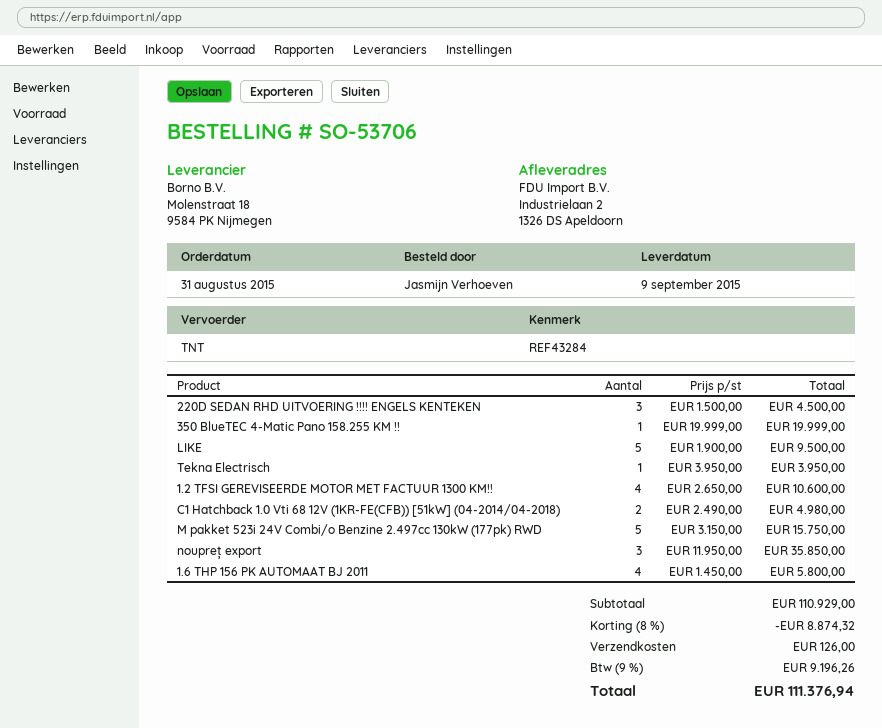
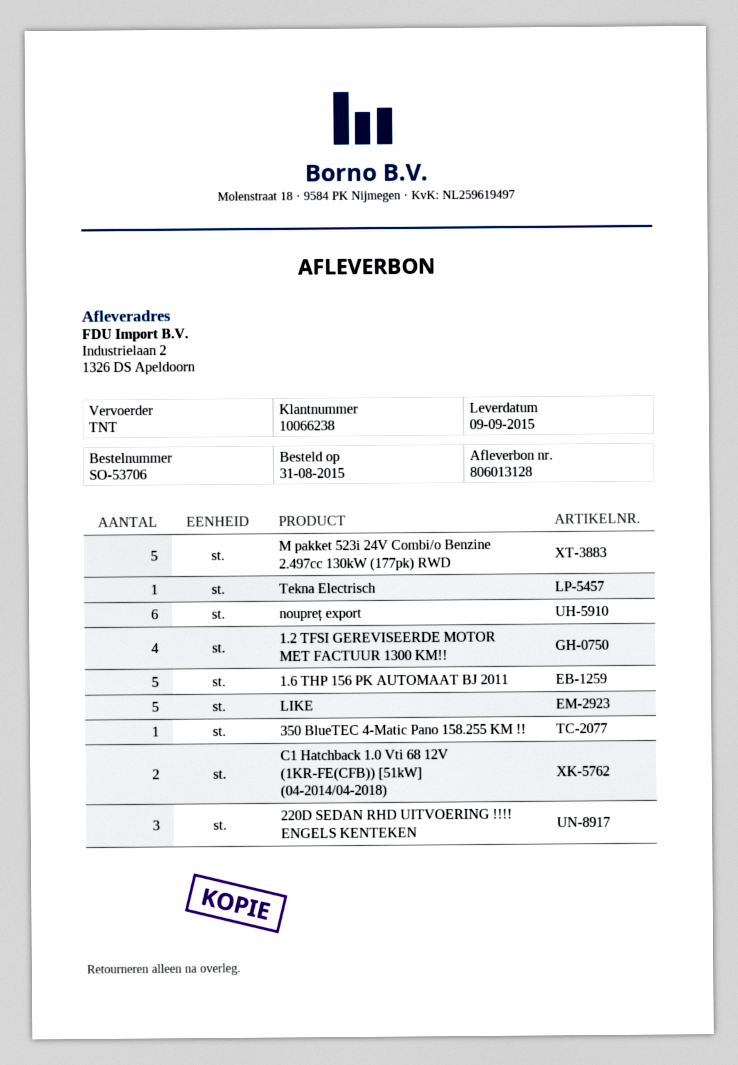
noupreț export: 3 -> 6
1.6 THP 156 PK AUTOMAAT BJ 2011: 4 -> 5

